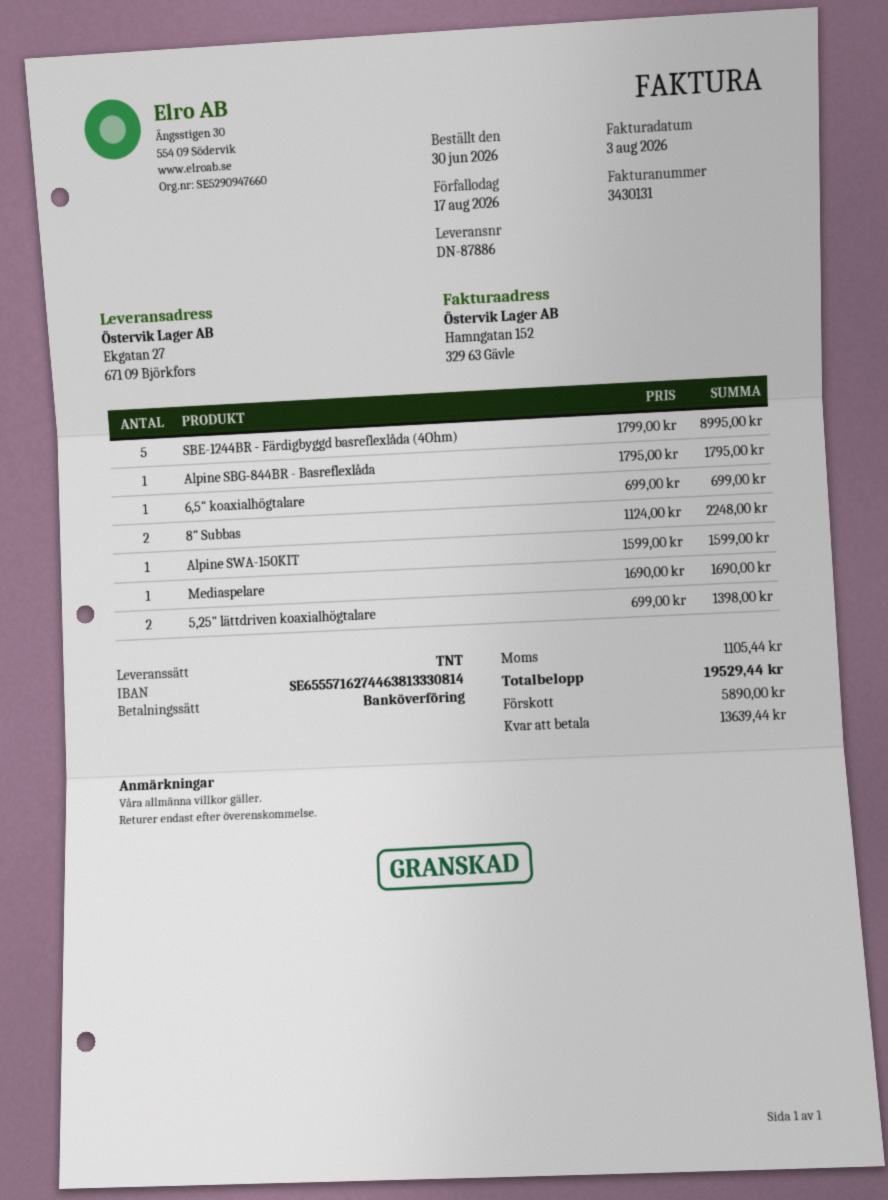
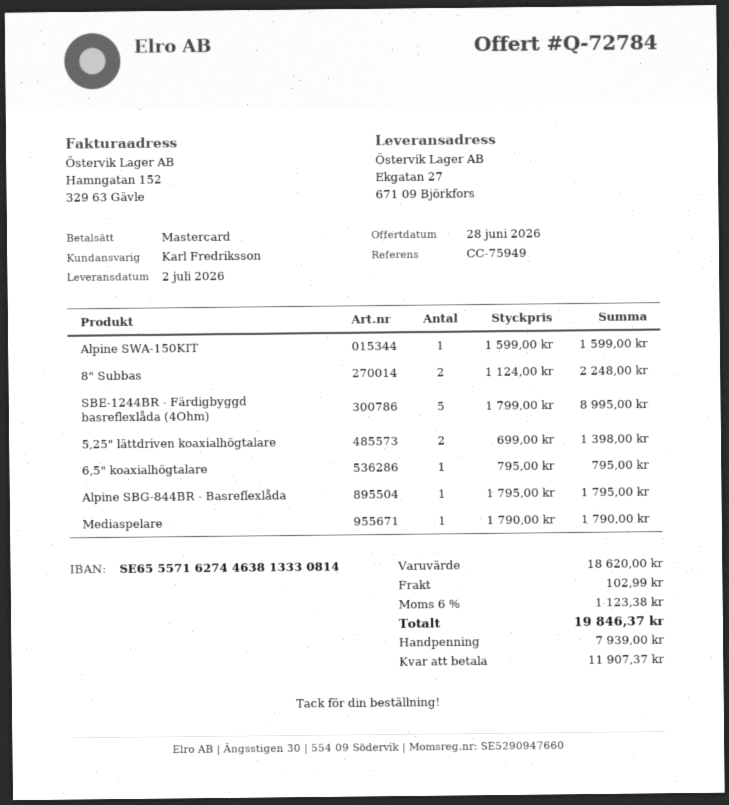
payment method: bank transfer -> Mastercard
6,5" koaxialhögtalare: 1 x 699.00 = 699.00 -> 1 x 795.00 = 795.00
Mediaspelare: 1 x 1690.00 = 1690.00 -> 1 x 1790.00 = 1790.00
shipping: none -> 102.99
tax: 1105.44 -> 1123.38
total: 19529.44 -> 19846.37
deposit: 5890.00 -> 7939.00
balance: 13639.44 -> 11907.37

